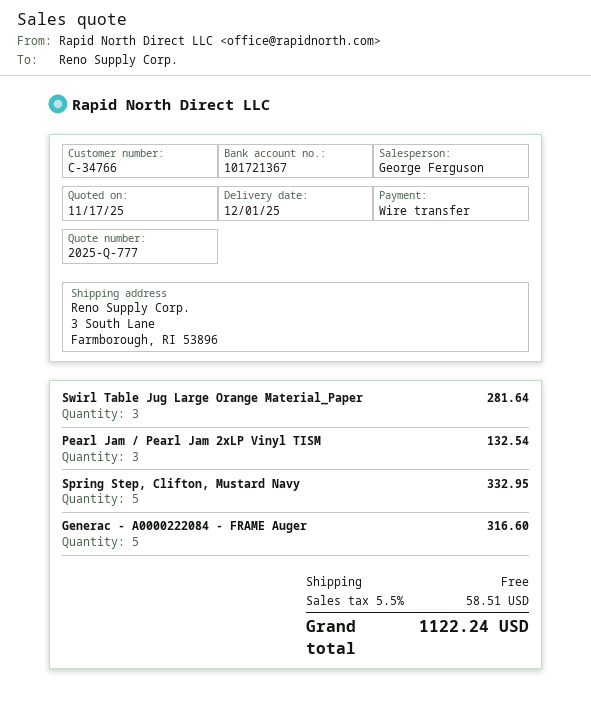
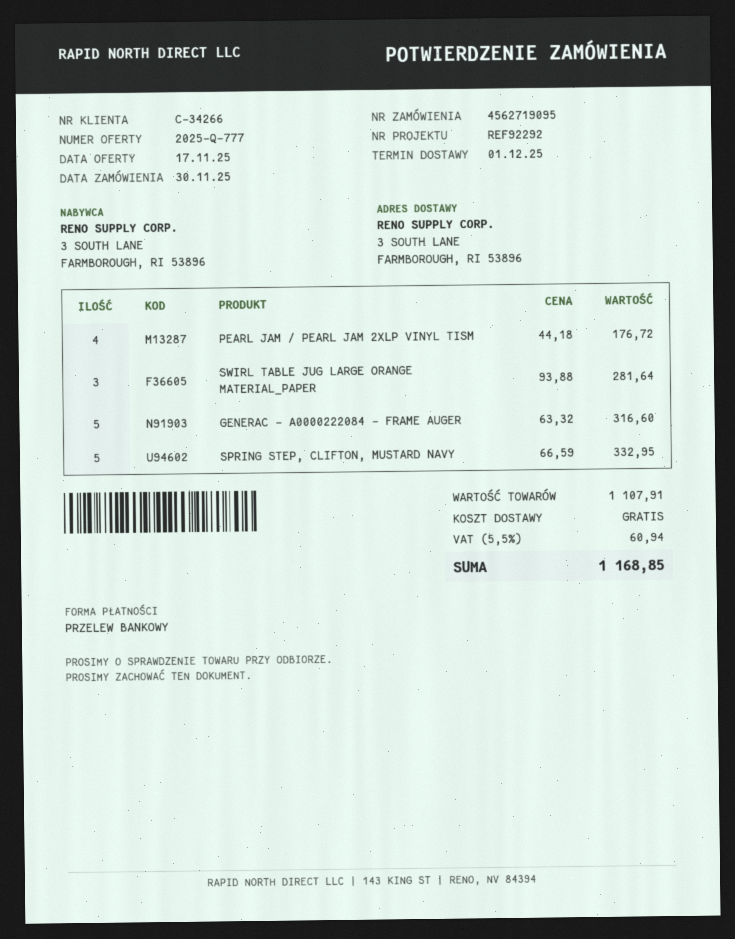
customer number: C-34766 -> C-34266
Pearl Jam / Pearl Jam 2xLP Vinyl TISM: 3 for 132.54 -> 4 for 176.72
tax: 5.5% = 58.51 -> 5.5% = 60.94
total: 1122.24 -> 1168.85

